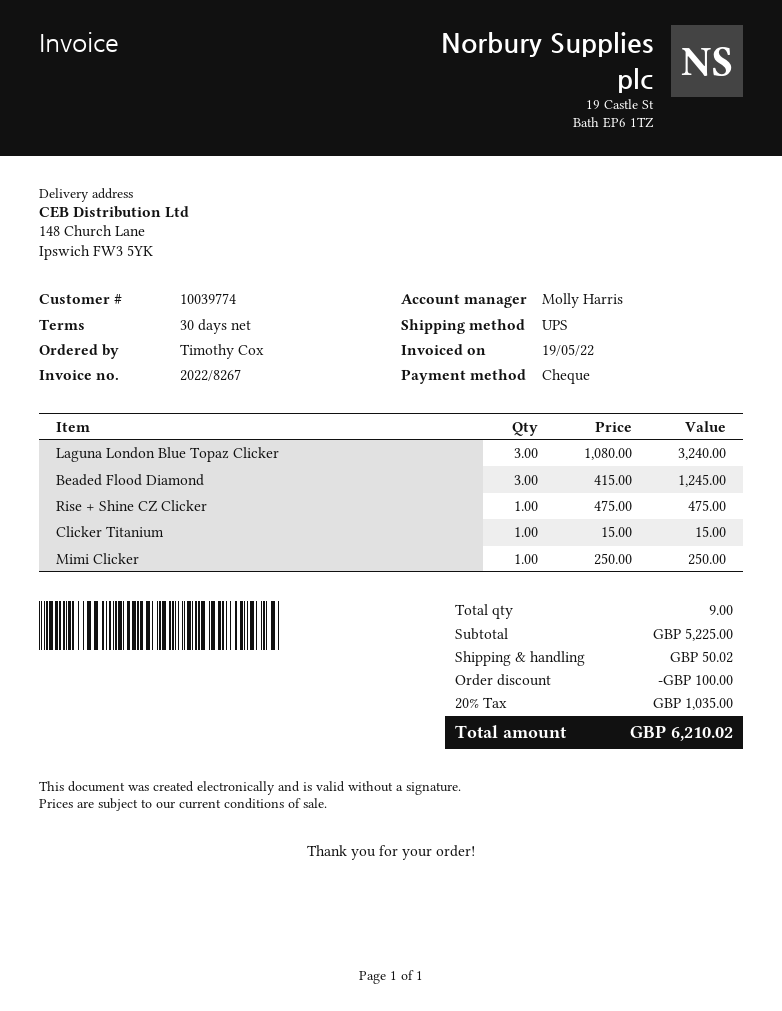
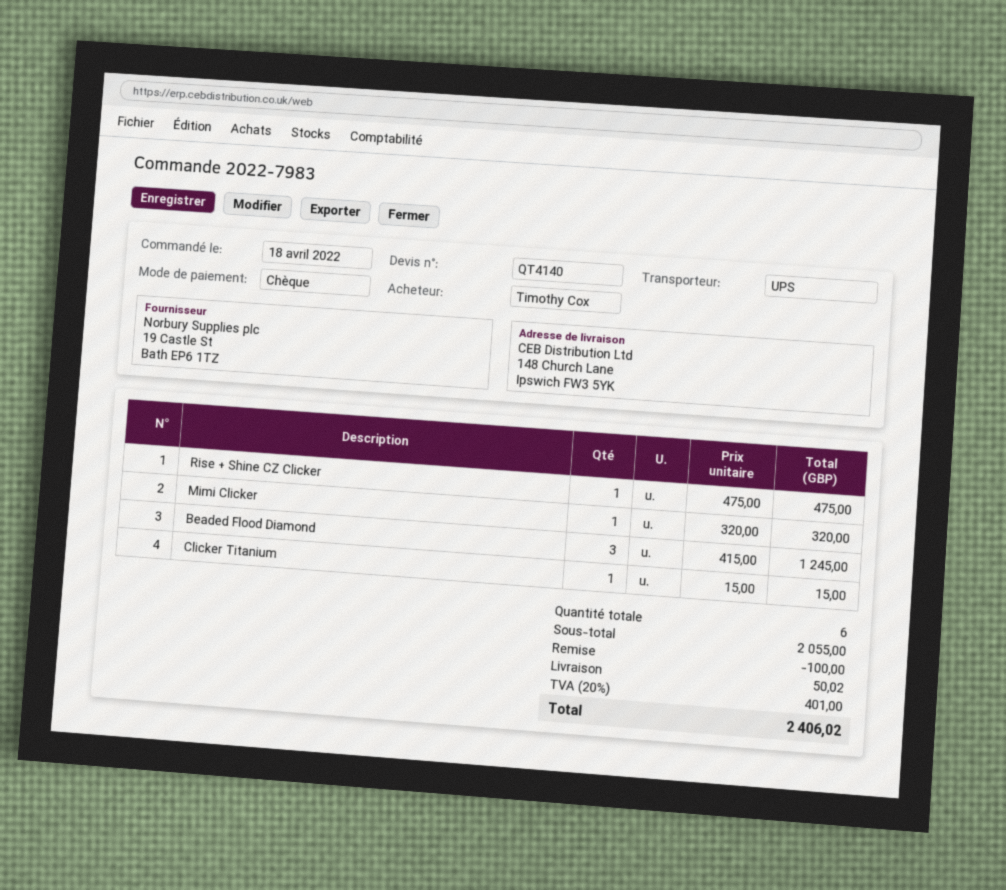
Laguna London Blue Topaz Clicker: 3 x 1080.00 = 3240.00 -> none
Mimi Clicker: 1 x 250.00 = 250.00 -> 1 x 320.00 = 320.00
total quantity: 9 -> 6
subtotal: 5225.00 -> 2055.00
tax: 20% = 1035.00 -> 20% = 401.00
total: 6210.02 -> 2406.02

